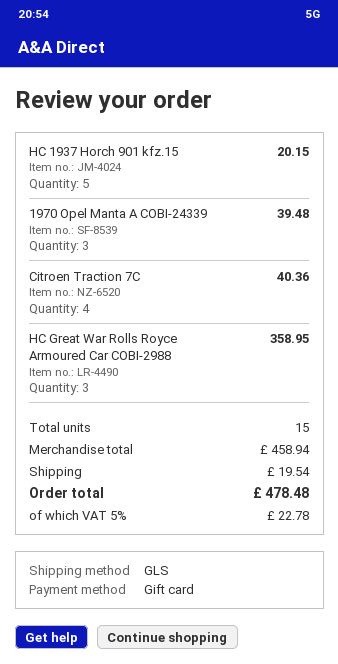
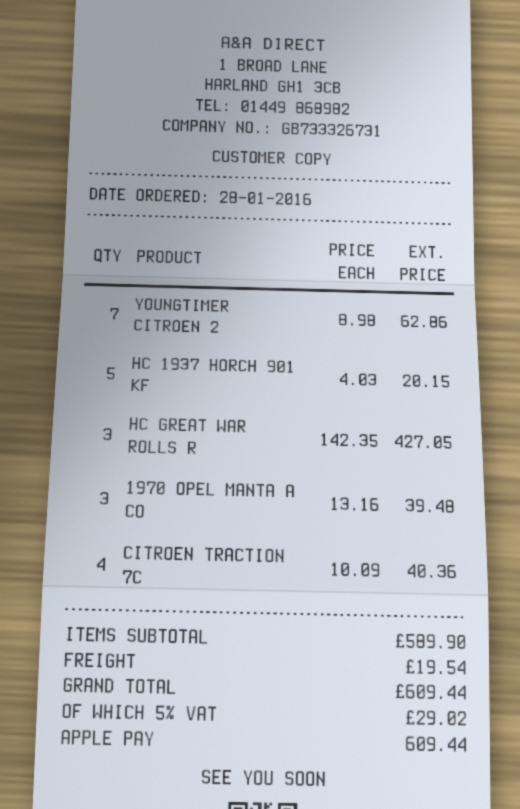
payment method: gift card -> Apple Pay
HC Great War Rolls Royce Armoured Car COBI-2988: 3 for 358.95 -> 3 for 427.05
YOUNGTIMER CITROEN 2: none -> 7 for 62.86
subtotal: 458.94 -> 589.90
tax: 5% = 22.78 -> 5% = 29.02
total: 478.48 -> 609.44

